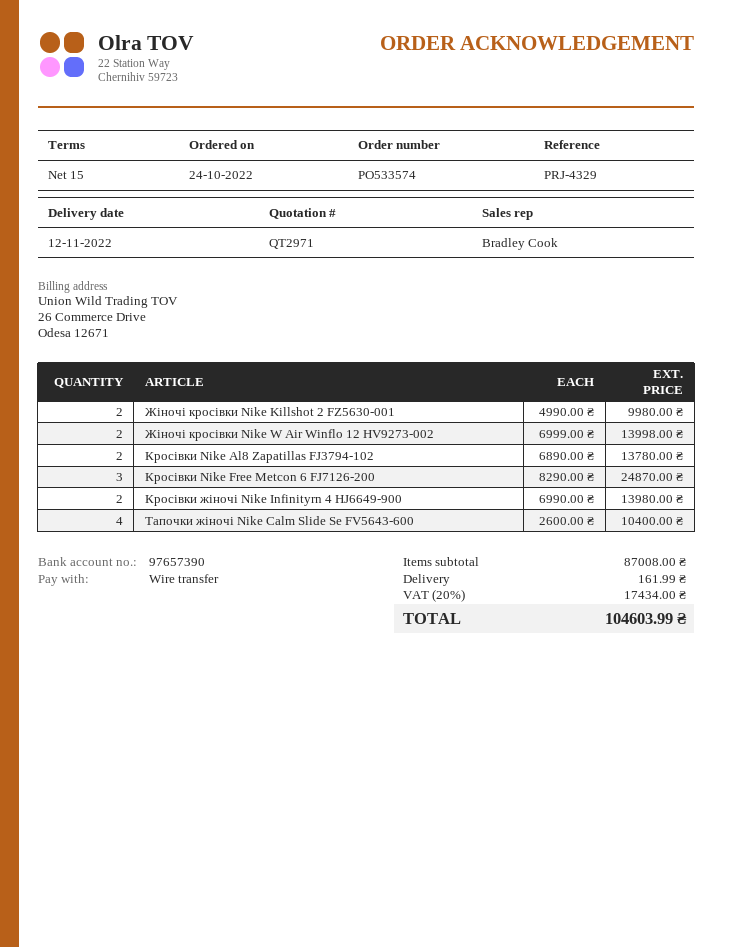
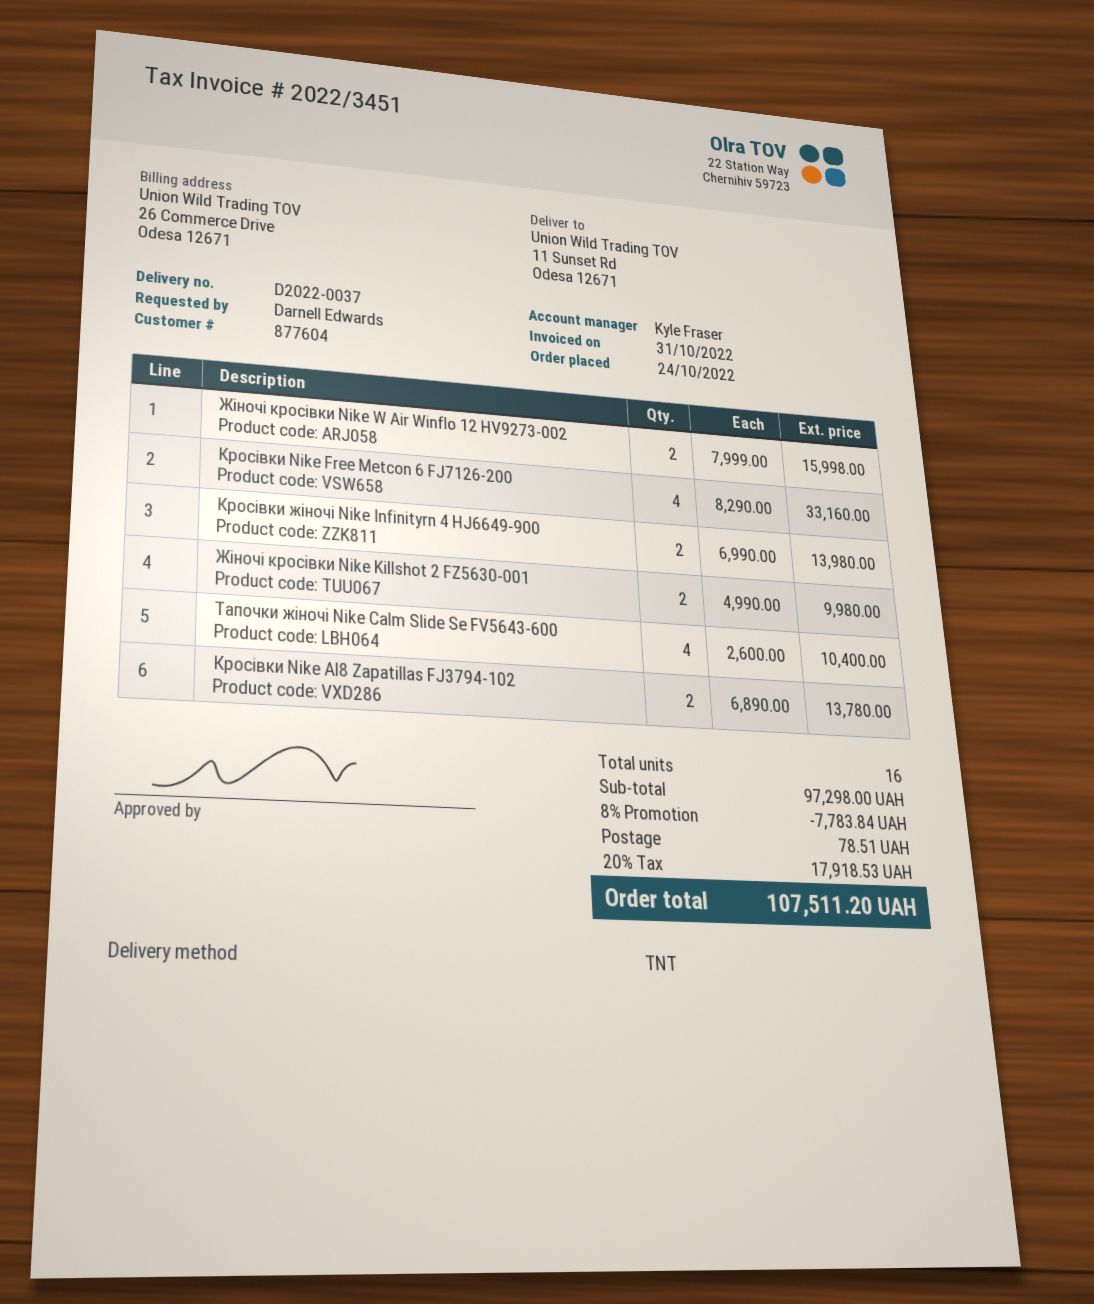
sales rep: Bradley Cook -> Kyle Fraser
Жіночі кросівки Nike W Air Winflo 12 HV9273-002: 2 x 6999.00 = 13998.00 -> 2 x 7999.00 = 15998.00
Кросівки Nike Free Metcon 6 FJ7126-200: 3 x 8290.00 = 24870.00 -> 4 x 8290.00 = 33160.00
subtotal: 87008.00 -> 97298.00
discount: none -> 8% = 7783.84
shipping: 161.99 -> 78.51
tax: 20% = 17434.00 -> 20% = 17918.53
total: 104603.99 -> 107511.20

